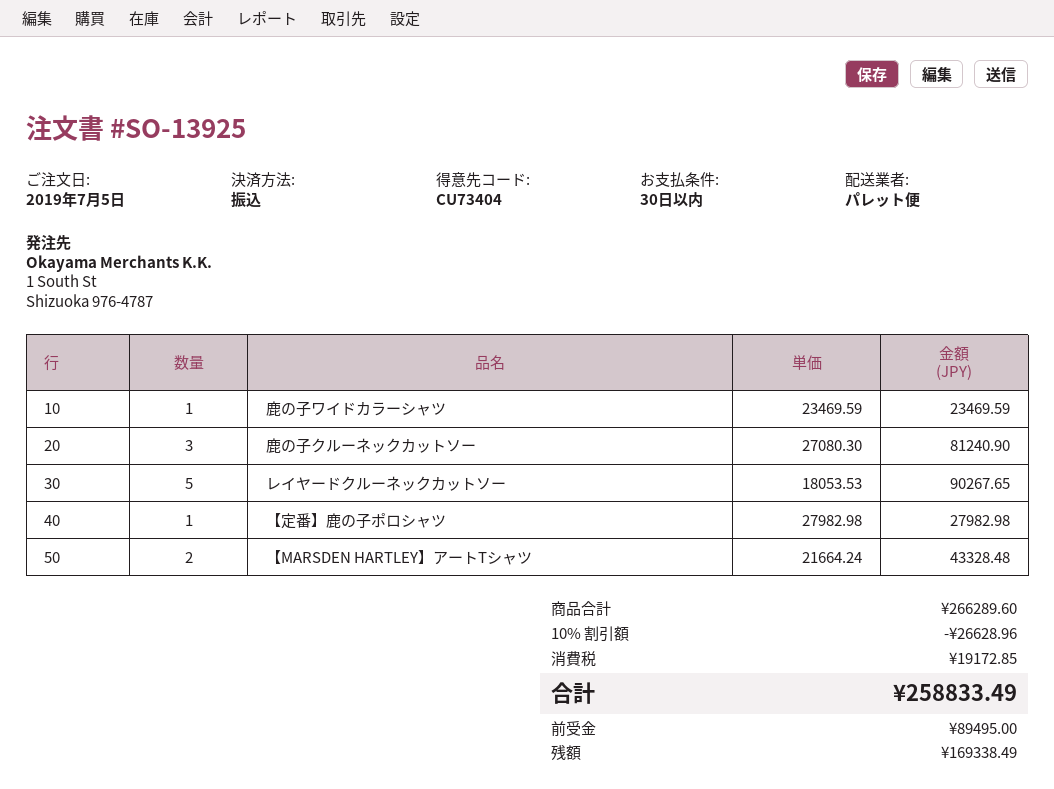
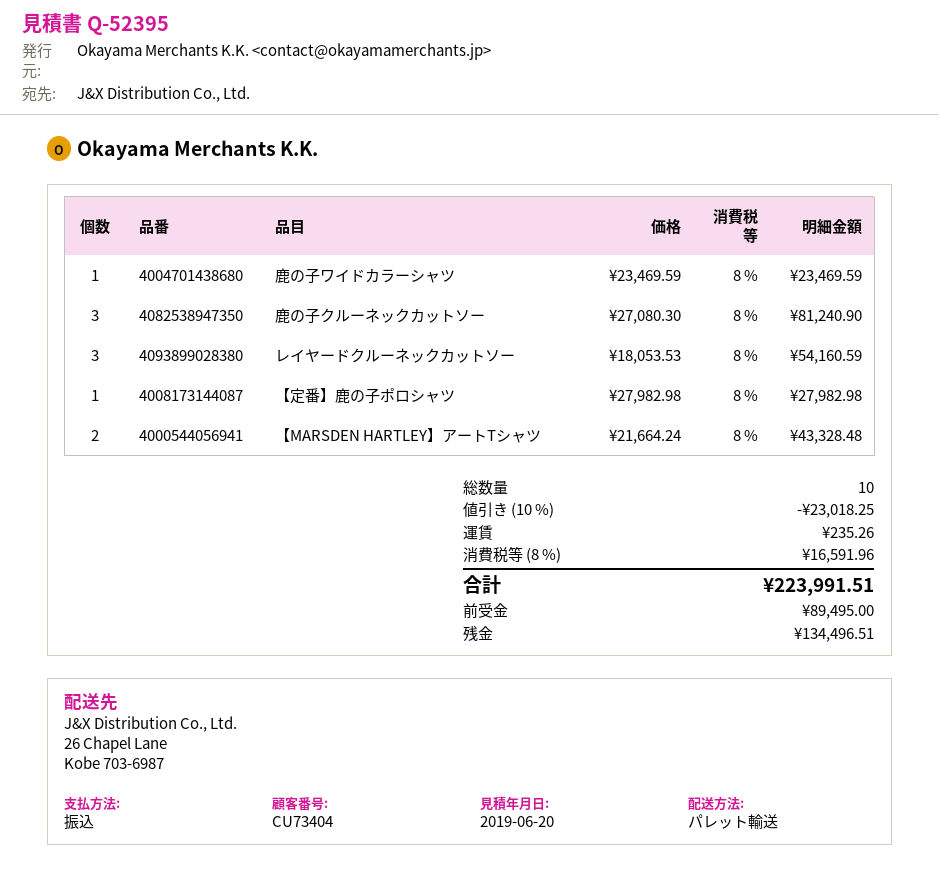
レイヤードクルーネックカットソー: 5 x 18053.53 = 90267.65 -> 3 x 18053.53 = 54160.59
discount: 10% = 26628.96 -> 10% = 23018.25
shipping: none -> 235.26
tax: 19172.85 -> 16591.96
total: 258833.49 -> 223991.51
balance: 169338.49 -> 134496.51

